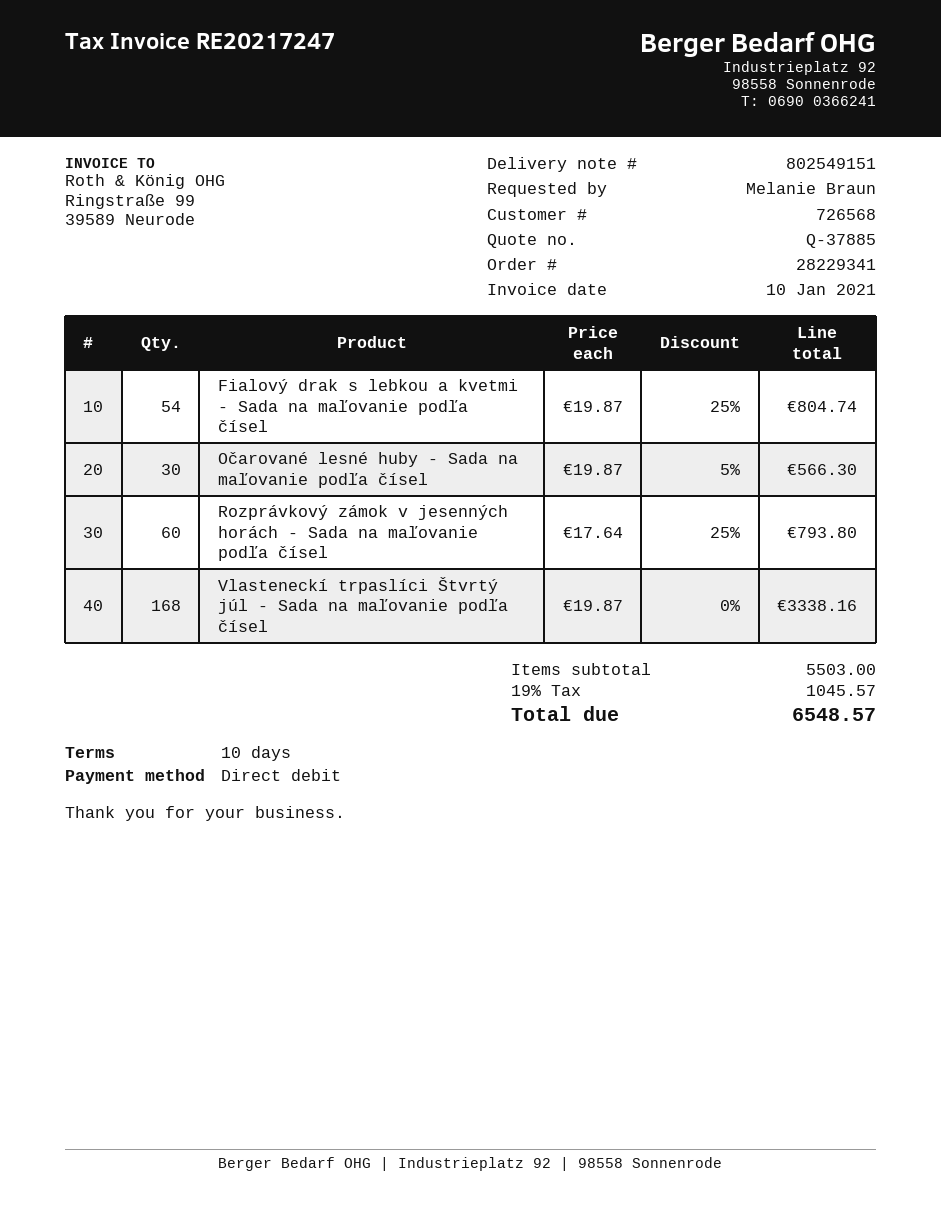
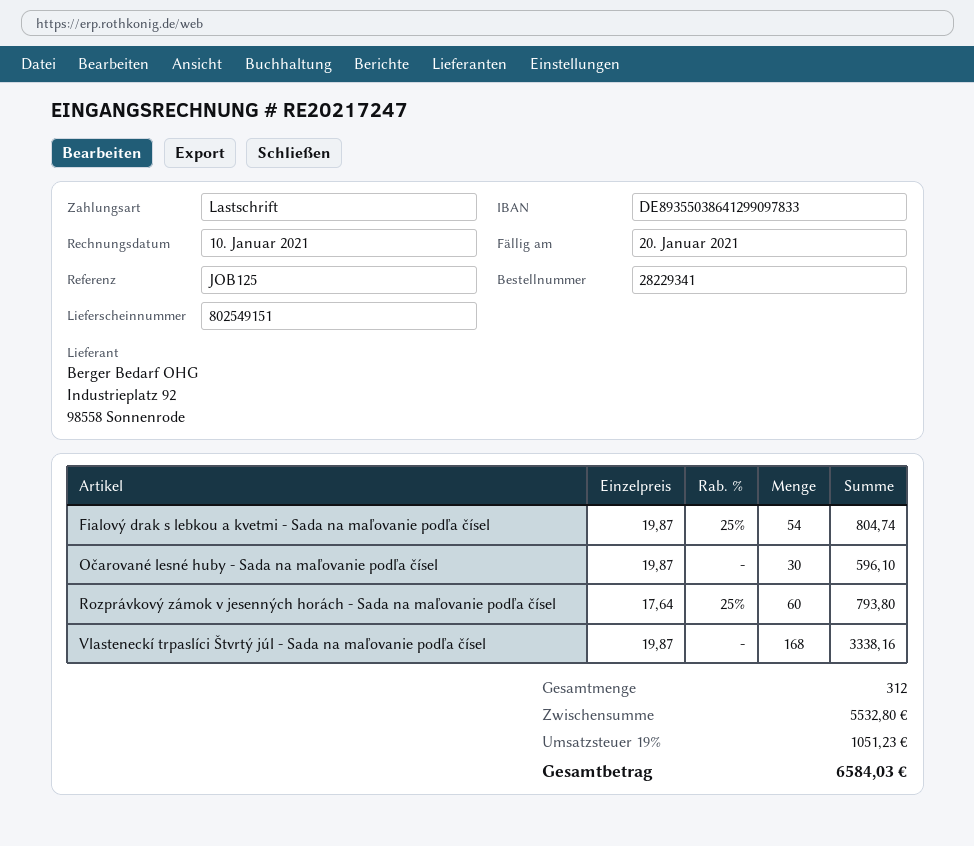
Očarované lesné huby - Sada na maľovanie podľa čísel: 30 x 19.87 - 5% = 566.30 -> 30 x 19.87 = 596.10
subtotal: 5503.00 -> 5532.80
tax: 19% = 1045.57 -> 19% = 1051.23
total: 6548.57 -> 6584.03

